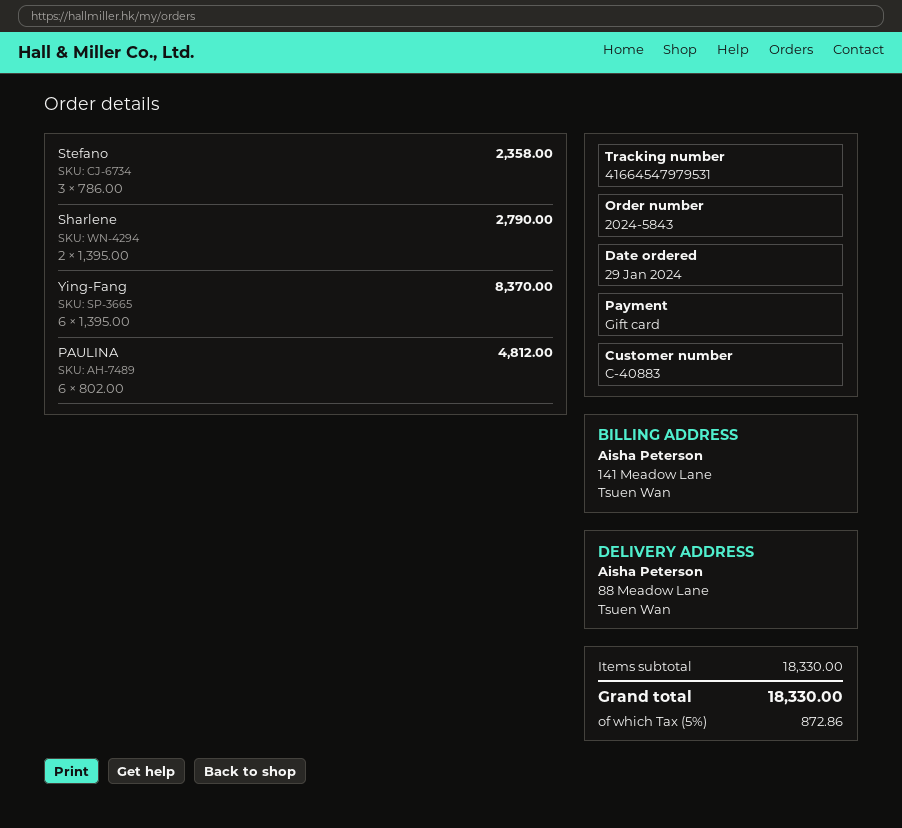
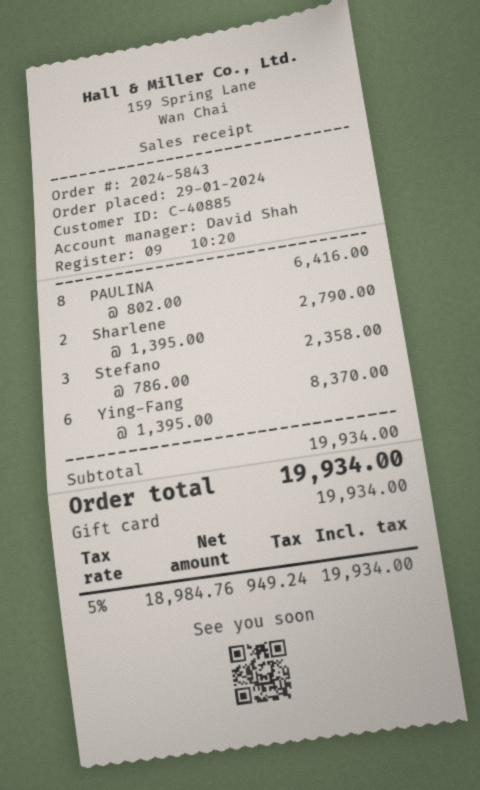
customer number: C-40883 -> C-40885
PAULINA: 6 x 802.00 = 4812.00 -> 8 x 802.00 = 6416.00
subtotal: 18330.00 -> 19934.00
tax: 5% = 872.86 -> 5% = 949.24
total: 18330.00 -> 19934.00

